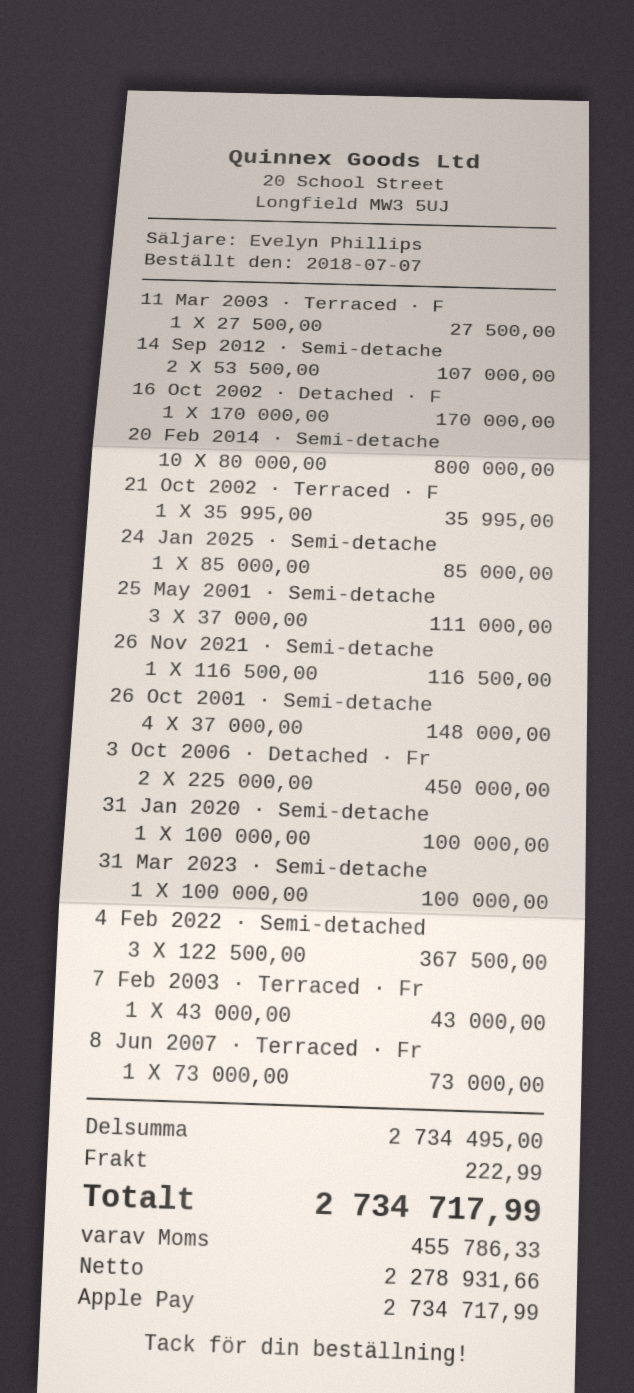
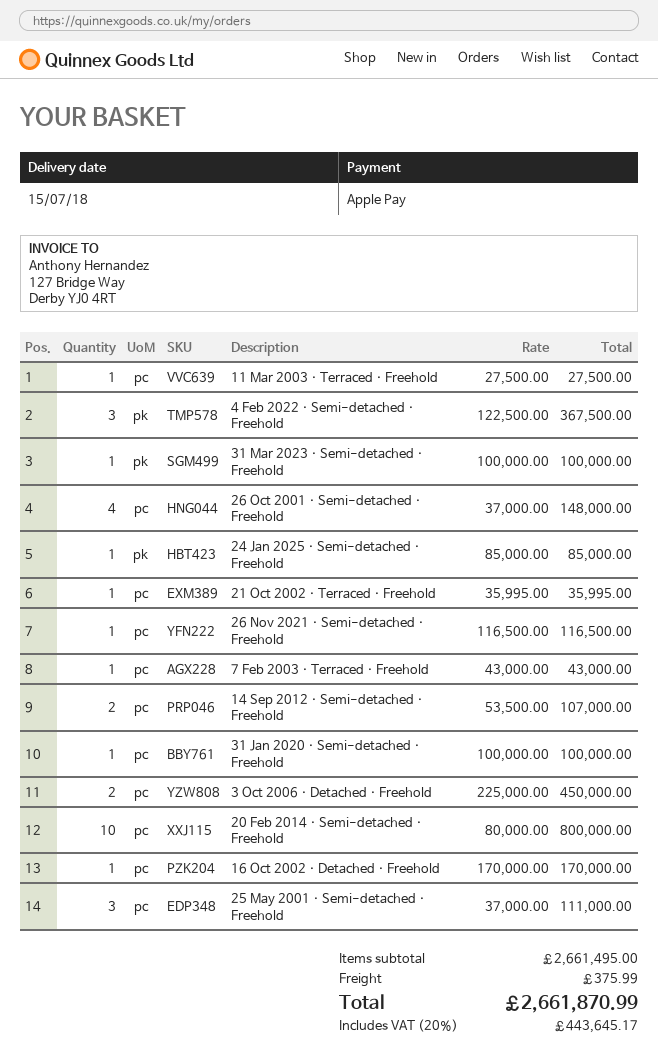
8 Jun 2007 · Terraced · Fr: 1 x 73000.00 = 73000.00 -> none
subtotal: 2734495.00 -> 2661495.00
shipping: 222.99 -> 375.99
tax: 455786.33 -> 443645.17
total: 2734717.99 -> 2661870.99

